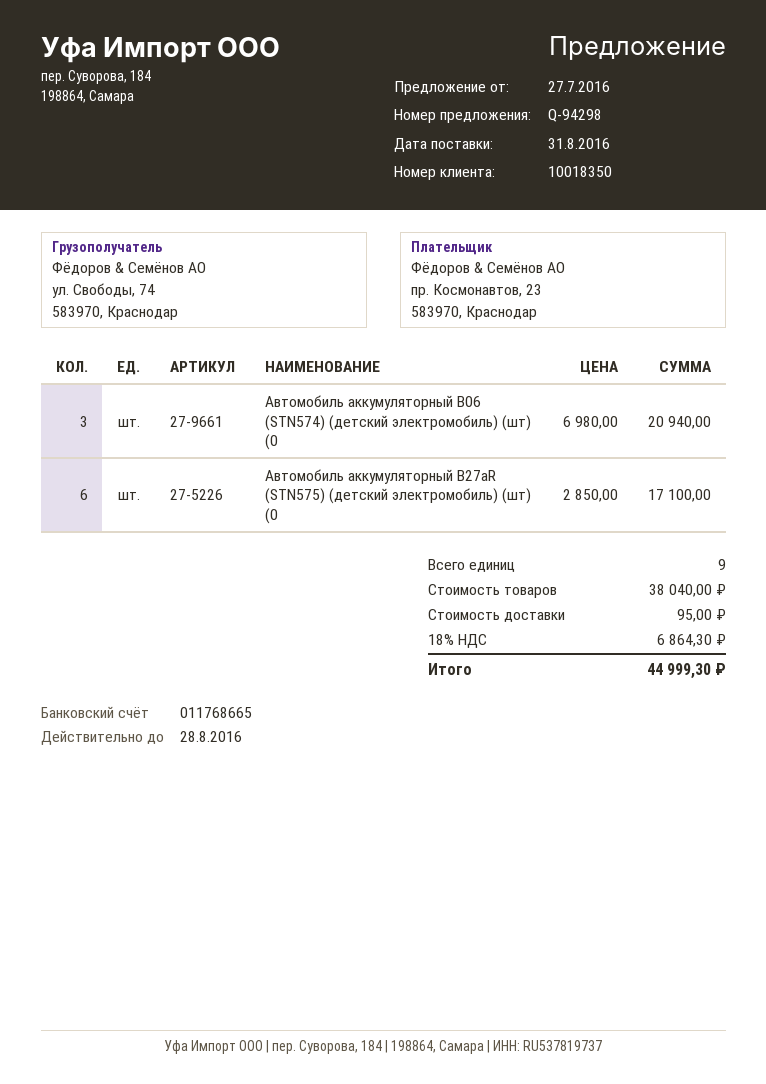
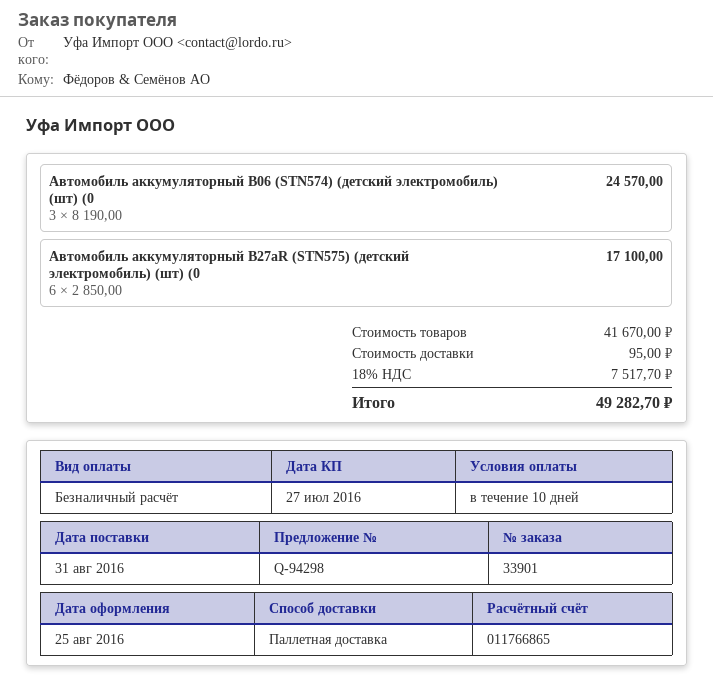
bank account: 011768665 -> 011766865
Автомобиль аккумуляторный B06 (STN574) (детский электромобиль) (шт) (0: 3 x 6980.00 = 20940.00 -> 3 x 8190.00 = 24570.00
subtotal: 38040.00 -> 41670.00
tax: 18% = 6864.30 -> 18% = 7517.70
total: 44999.30 -> 49282.70

